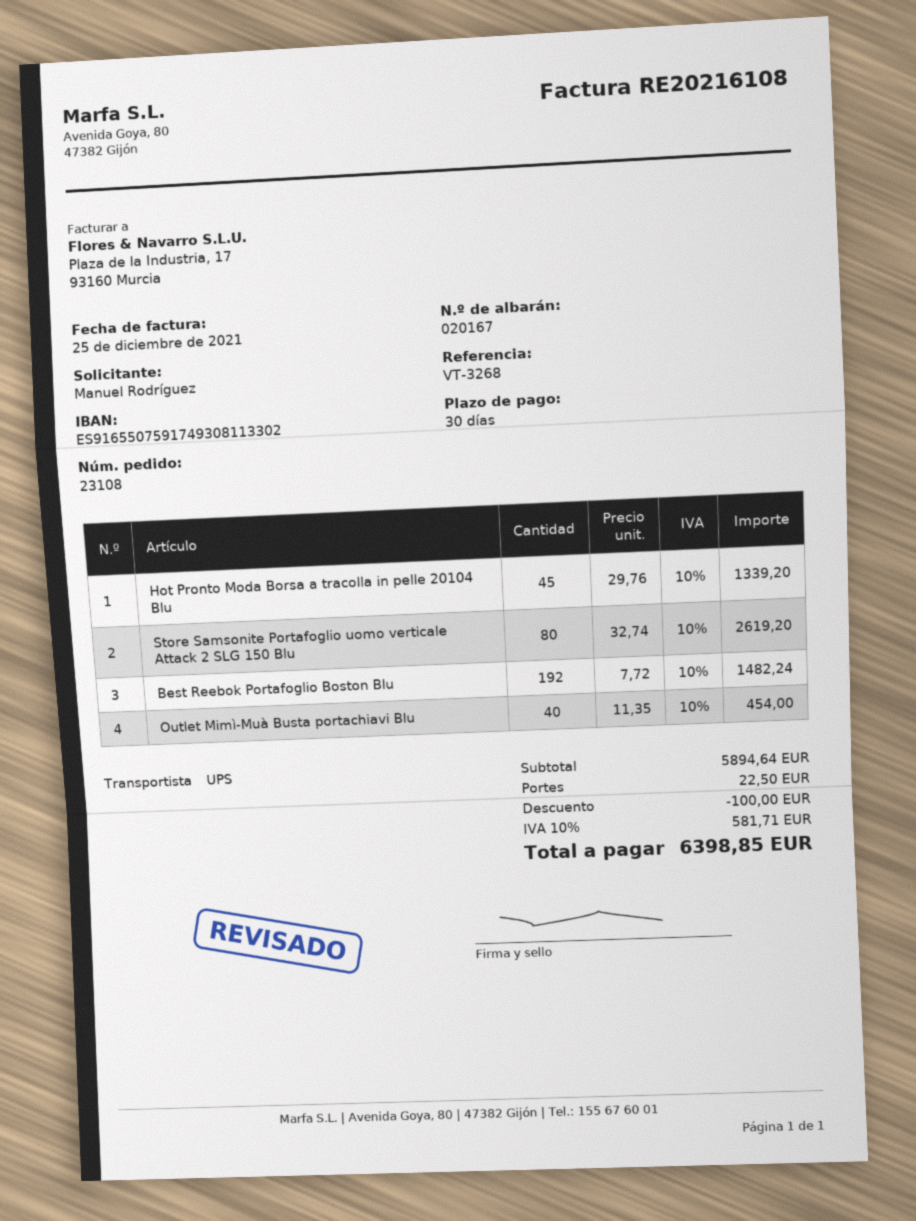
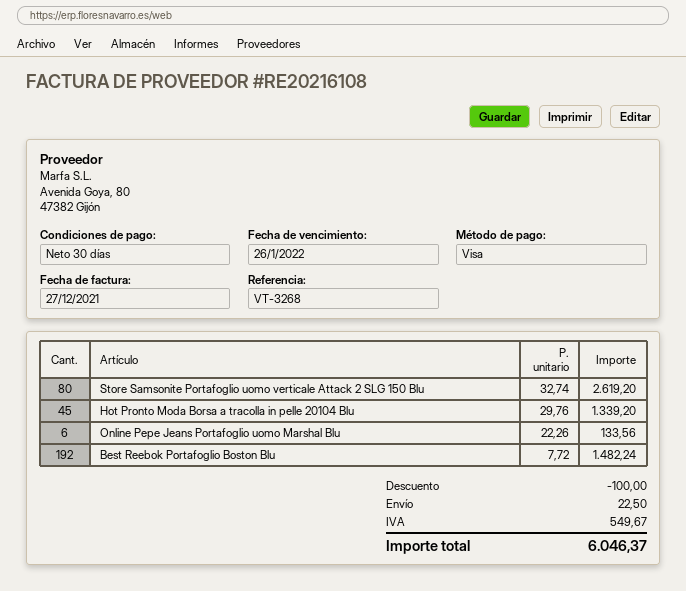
invoice date: 2021-12-25 -> 2021-12-27
Outlet Mimì-Muà Busta portachiavi Blu: 40 x 11.35 = 454.00 -> none
Online Pepe Jeans Portafoglio uomo Marshal Blu: none -> 6 x 22.26 = 133.56
tax: 581.71 -> 549.67
total: 6398.85 -> 6046.37

